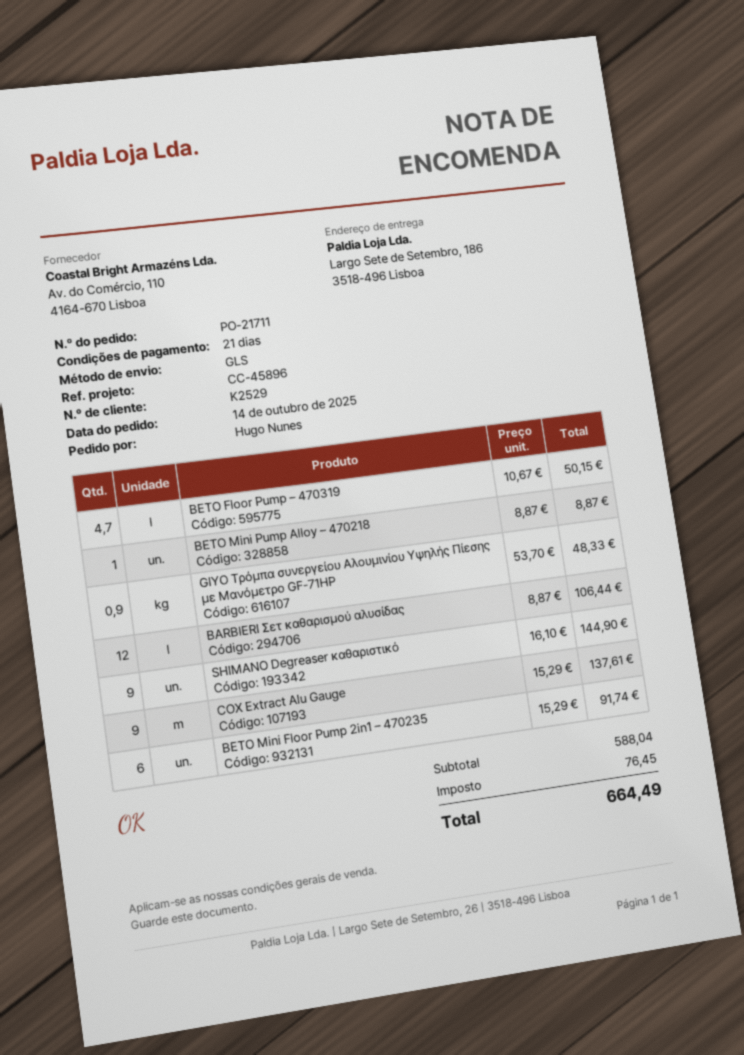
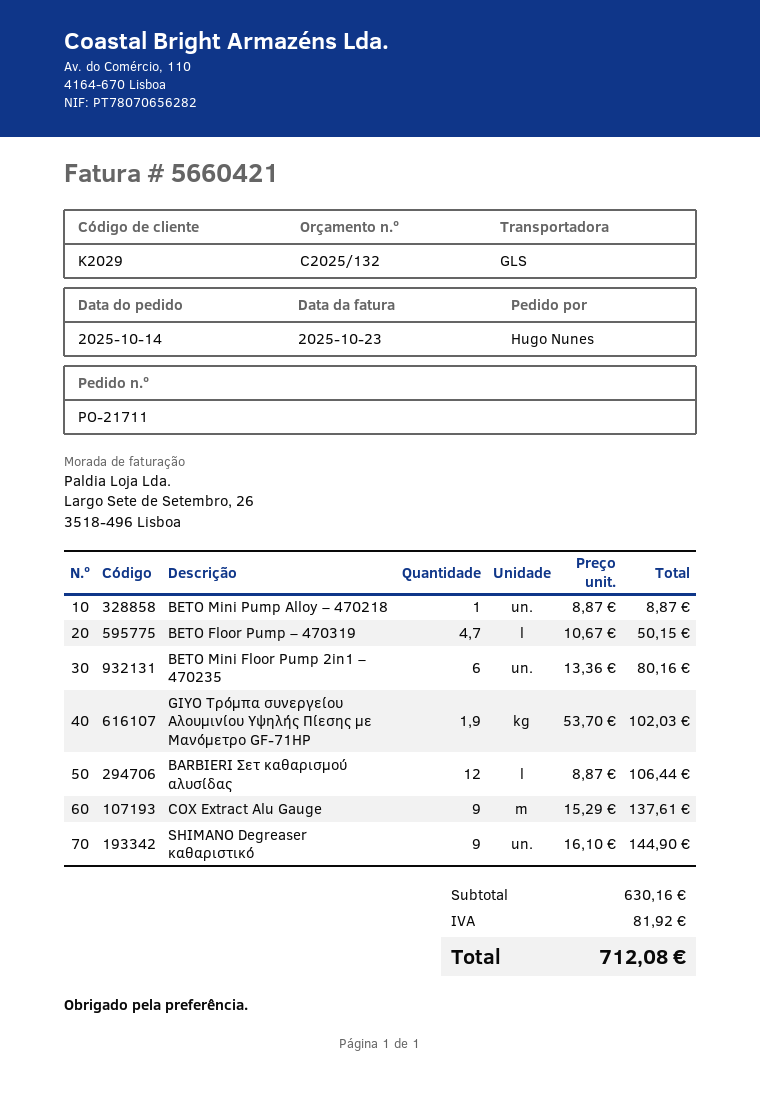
customer number: K2529 -> K2029
GIYO Τρόμπα συνεργείου Αλουμινίου Υψηλής Πίεσης με Μανόμετρο GF-71HP: 0.9 x 53.70 = 48.33 -> 1.9 x 53.70 = 102.03
BETO Mini Floor Pump 2in1 – 470235: 6 x 15.29 = 91.74 -> 6 x 13.36 = 80.16
subtotal: 588.04 -> 630.16
tax: 76.45 -> 81.92
total: 664.49 -> 712.08

